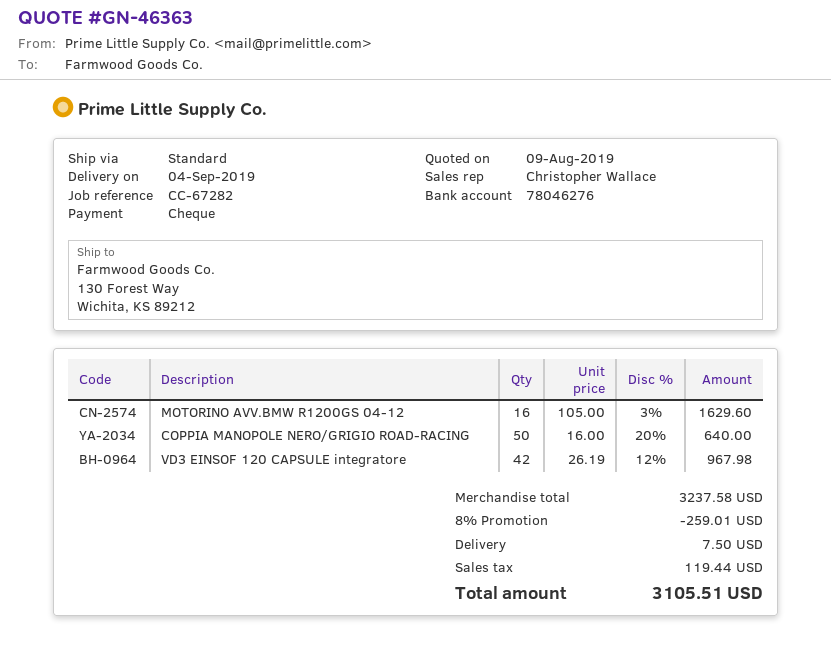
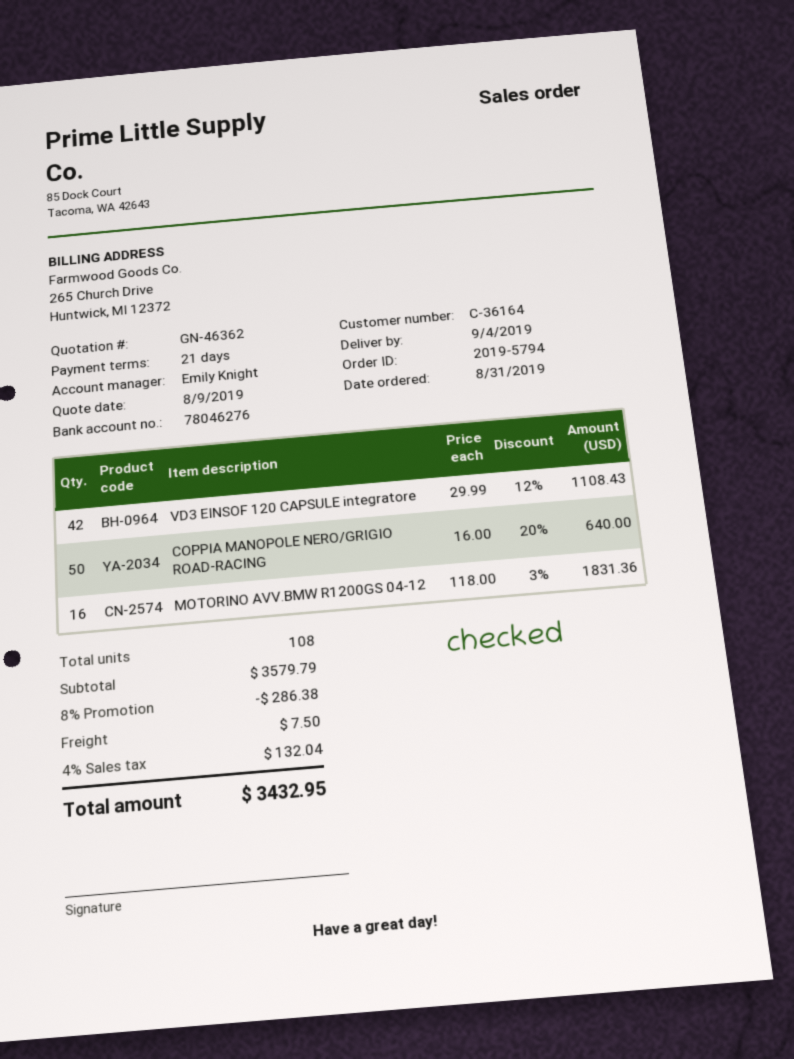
quote number: GN-46363 -> GN-46362
sales rep: Christopher Wallace -> Emily Knight
MOTORINO AVV.BMW R1200GS 04-12: 16 x 105.00 - 3% = 1629.60 -> 16 x 118.00 - 3% = 1831.36
VD3 EINSOF 120 CAPSULE integratore: 42 x 26.19 - 12% = 967.98 -> 42 x 29.99 - 12% = 1108.43
subtotal: 3237.58 -> 3579.79
discount: 8% = 259.01 -> 8% = 286.38
tax: 119.44 -> 132.04
total: 3105.51 -> 3432.95

